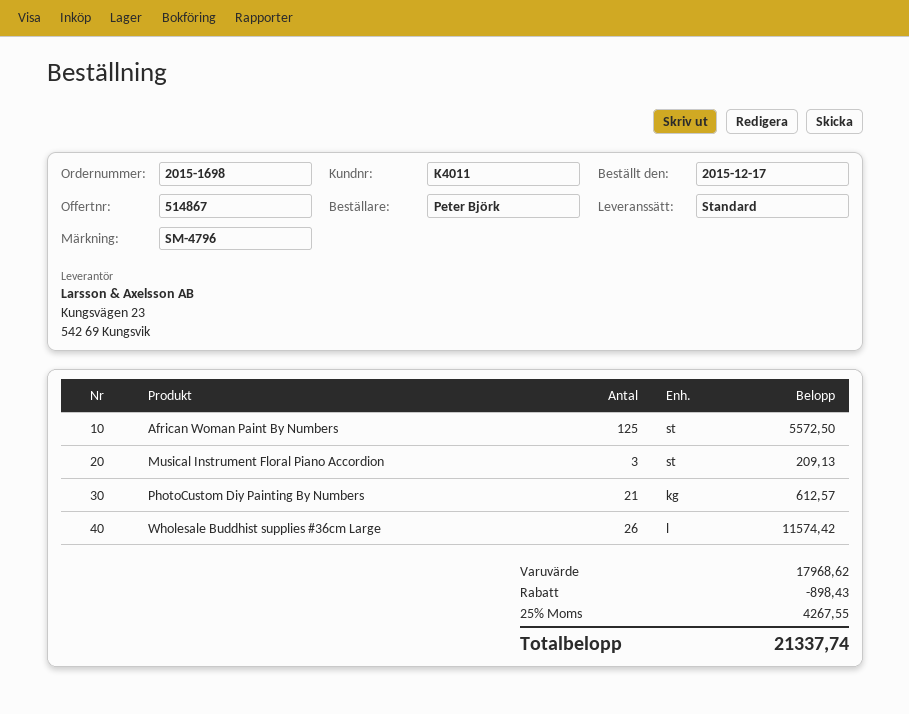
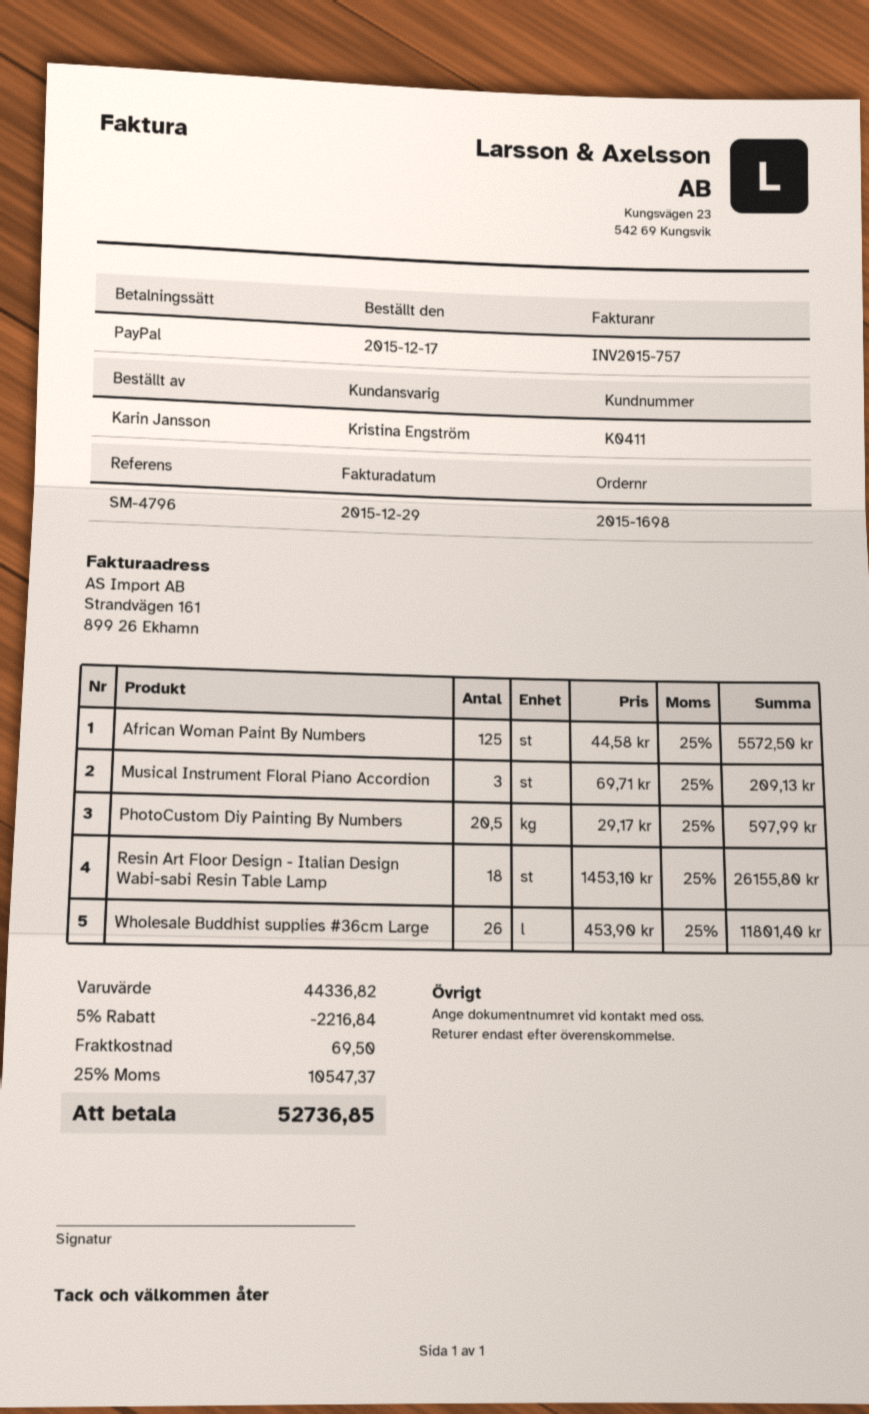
customer number: K4011 -> K0411
ordered by: Peter Björk -> Karin Jansson
PhotoCustom Diy Painting By Numbers: 21 for 612.57 -> 20.5 for 597.99
Wholesale Buddhist supplies #36cm Large: 26 for 11574.42 -> 26 for 11801.40
Resin Art Floor Design - Italian Design Wabi-sabi Resin Table Lamp: none -> 18 for 26155.80
subtotal: 17968.62 -> 44336.82
discount: 898.43 -> 2216.84
shipping: none -> 69.50
tax: 25% = 4267.55 -> 25% = 10547.37
total: 21337.74 -> 52736.85

